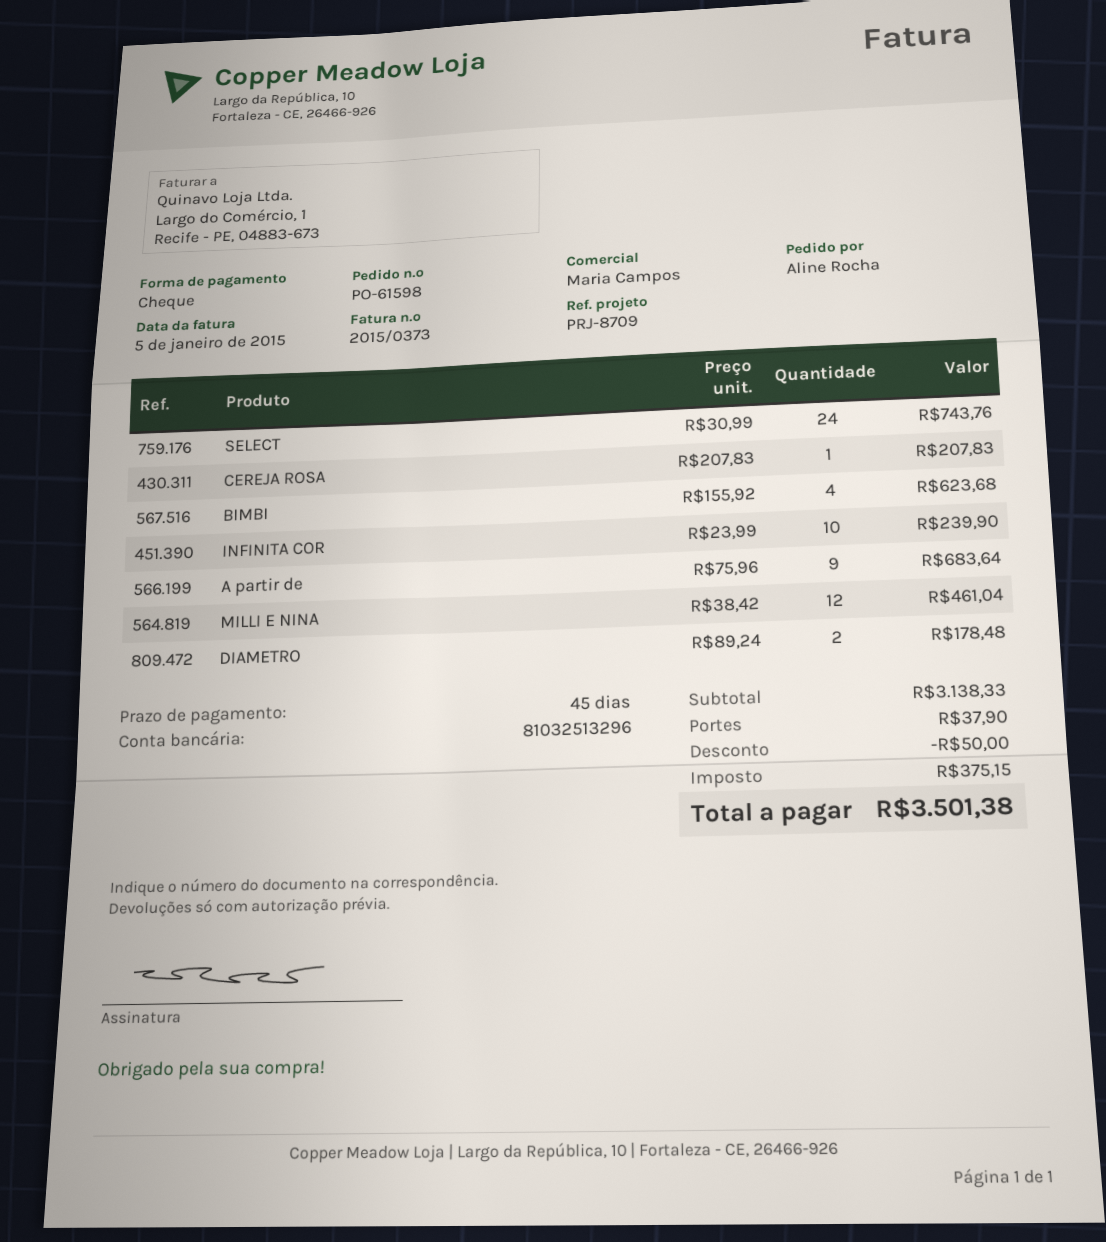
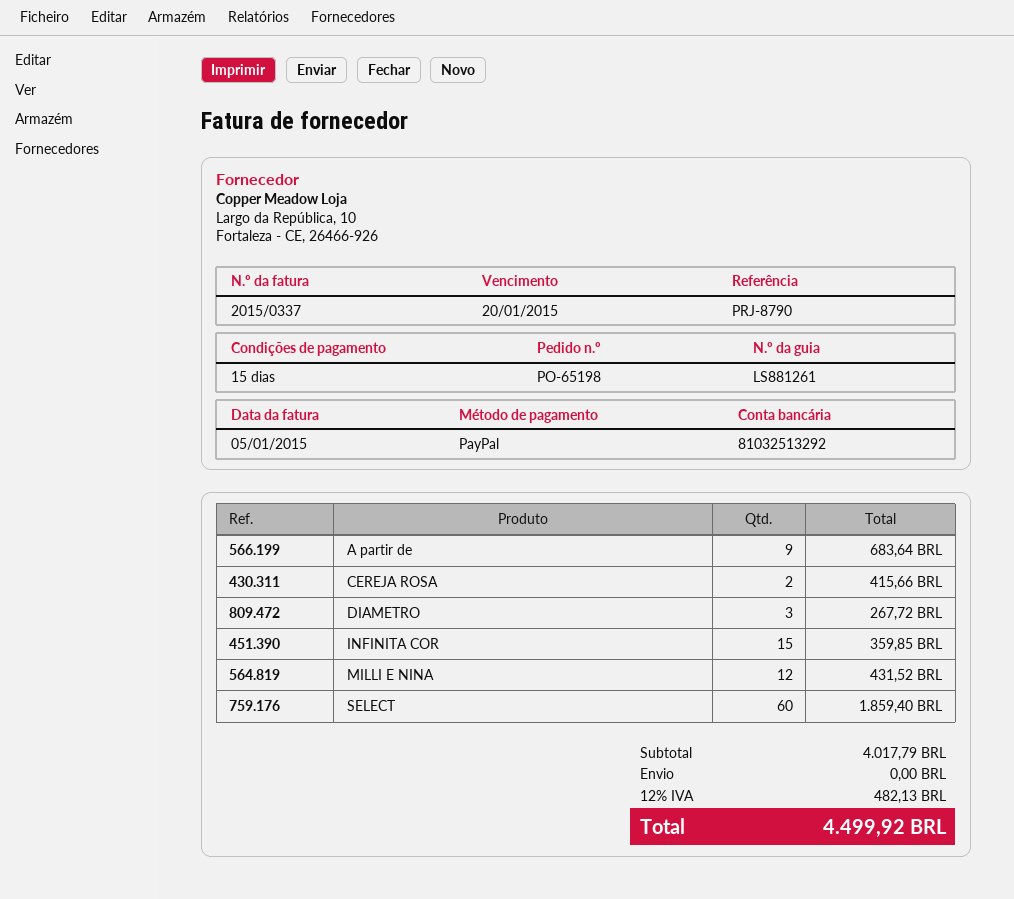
order number: PO-61598 -> PO-65198
invoice number: 2015/0373 -> 2015/0337
payment terms: 45 days -> 15 days
reference: PRJ-8709 -> PRJ-8790
payment method: cheque -> PayPal
bank account: 81032513296 -> 81032513292
SELECT: 24 for 743.76 -> 60 for 1859.40
CEREJA ROSA: 1 for 207.83 -> 2 for 415.66
BIMBI: 4 for 623.68 -> none
INFINITA COR: 10 for 239.90 -> 15 for 359.85
MILLI E NINA: 12 for 461.04 -> 12 for 431.52
DIAMETRO: 2 for 178.48 -> 3 for 267.72
subtotal: 3138.33 -> 4017.79
discount: 50.00 -> none
shipping: 37.90 -> 0.00
tax: 375.15 -> 482.13
total: 3501.38 -> 4499.92

